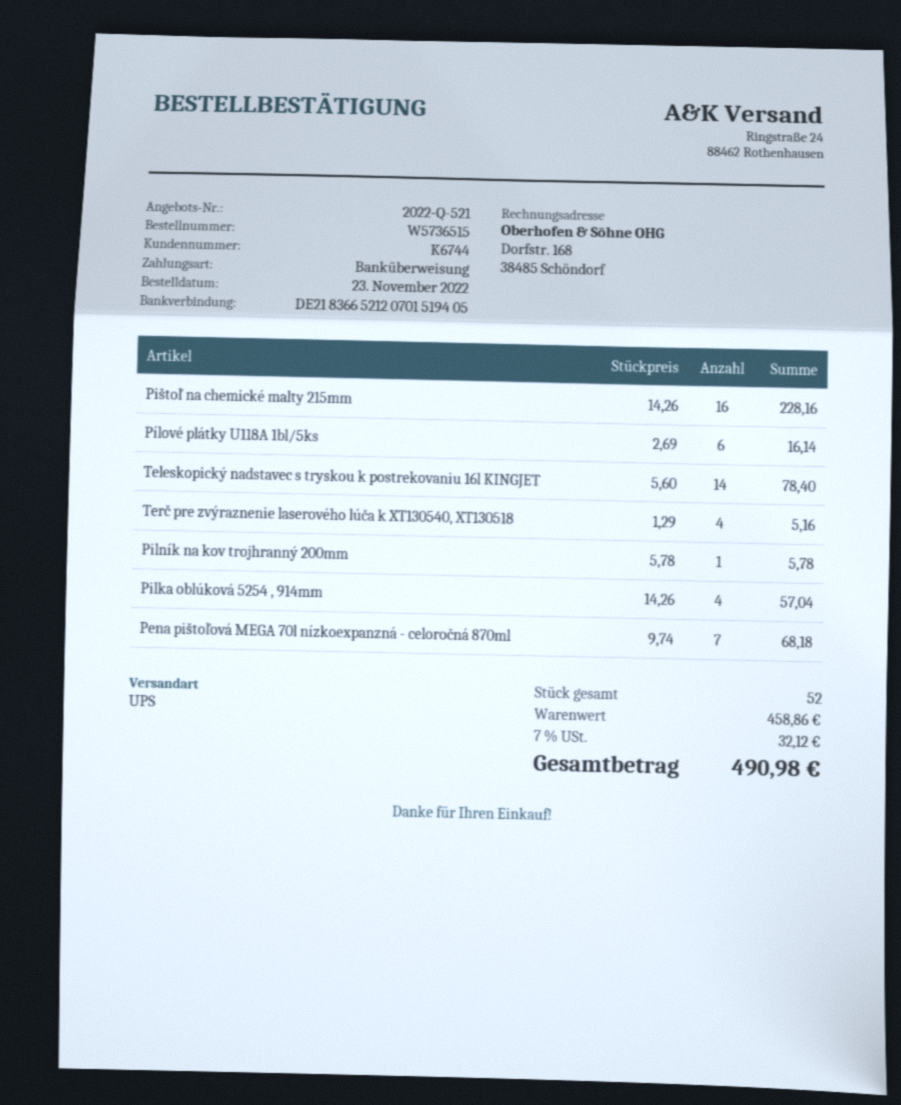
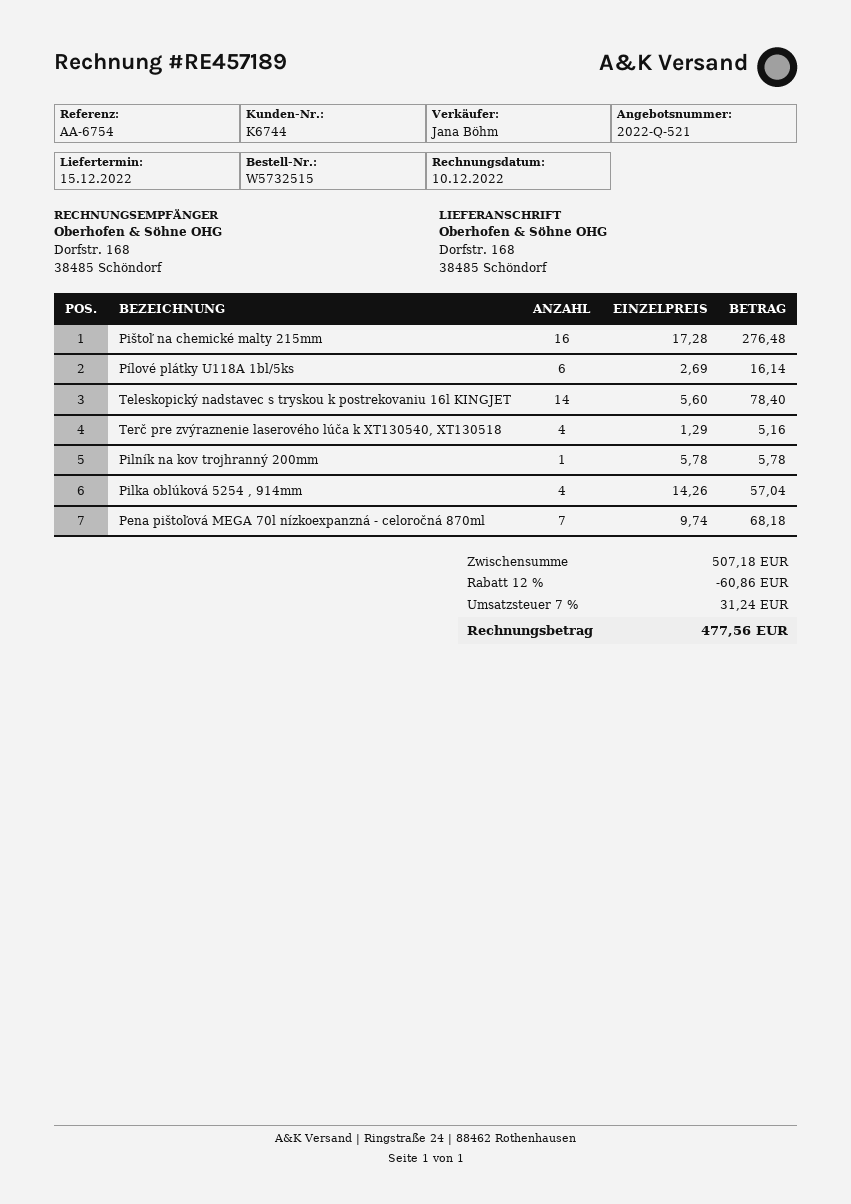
order number: W5736515 -> W5732515
Pištoľ na chemické malty 215mm: 16 x 14.26 = 228.16 -> 16 x 17.28 = 276.48
subtotal: 458.86 -> 507.18
discount: none -> 12% = 60.86
tax: 7% = 32.12 -> 7% = 31.24
total: 490.98 -> 477.56

